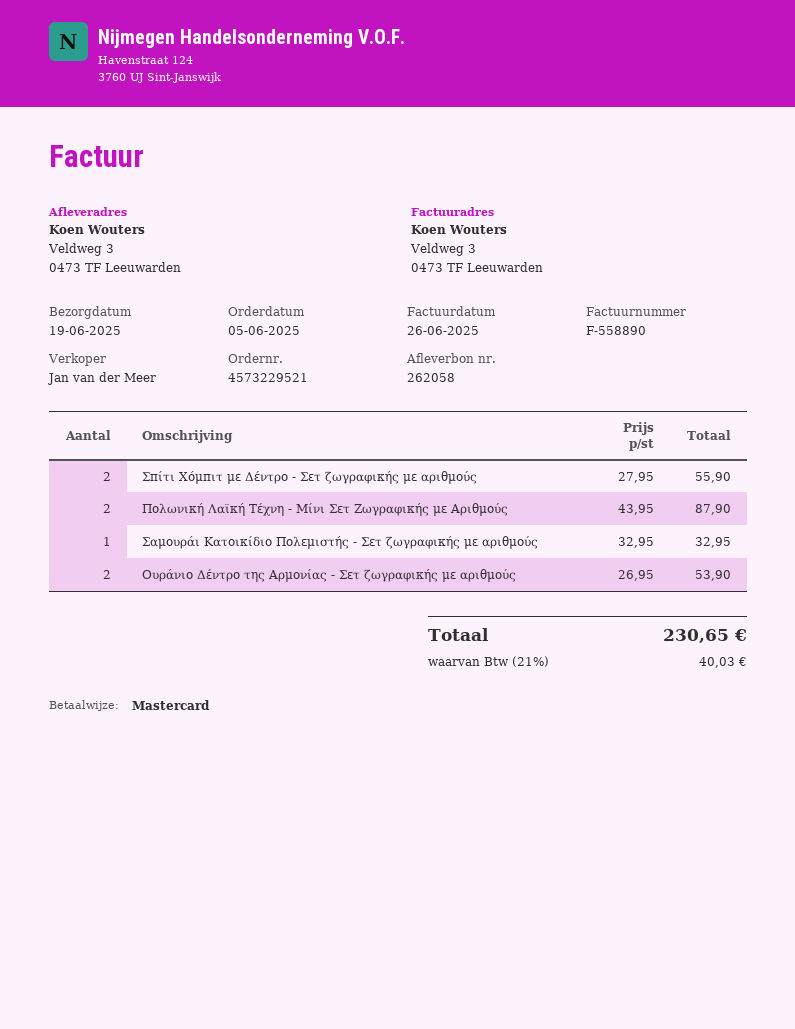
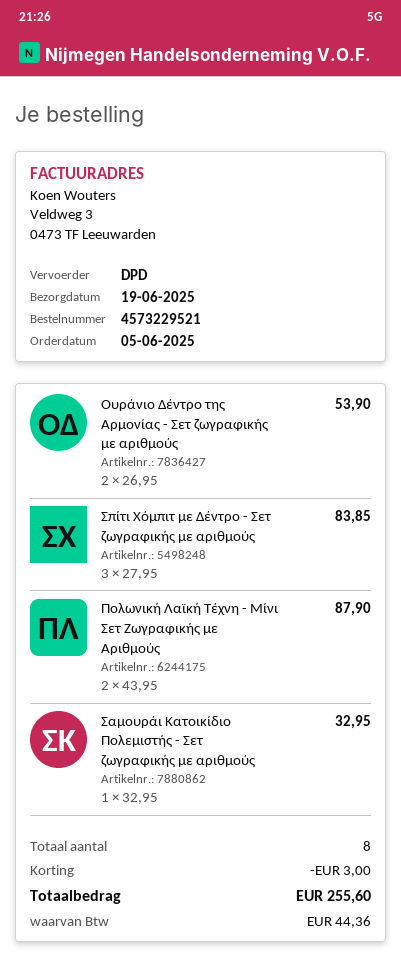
Σπίτι Χόμπιτ με Δέντρο - Σετ ζωγραφικής με αριθμούς: 2 x 27.95 = 55.90 -> 3 x 27.95 = 83.85
discount: none -> 3.00
tax: 40.03 -> 44.36
total: 230.65 -> 255.60

